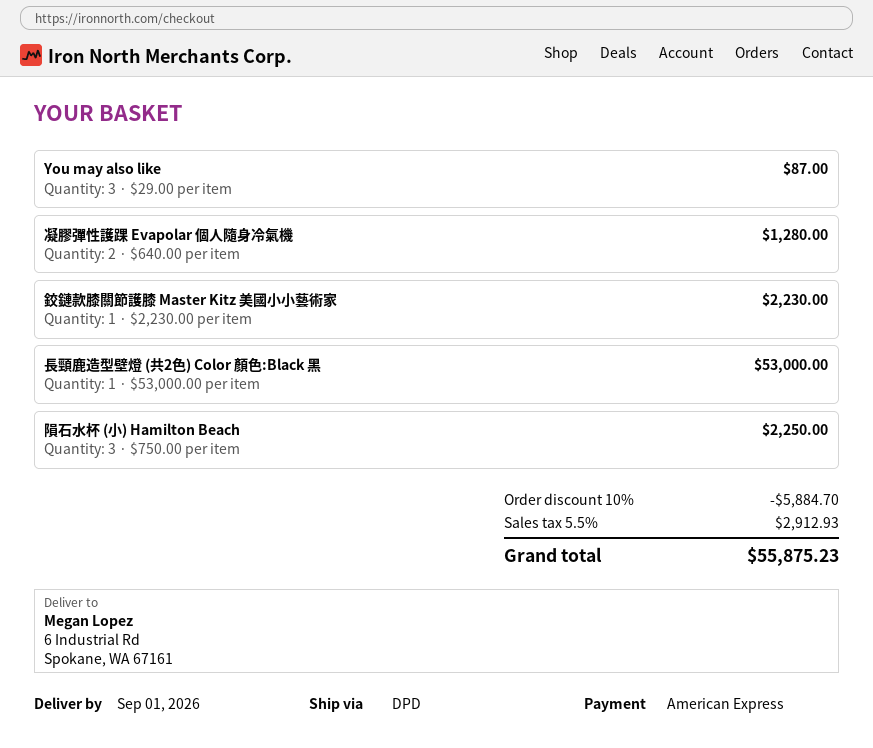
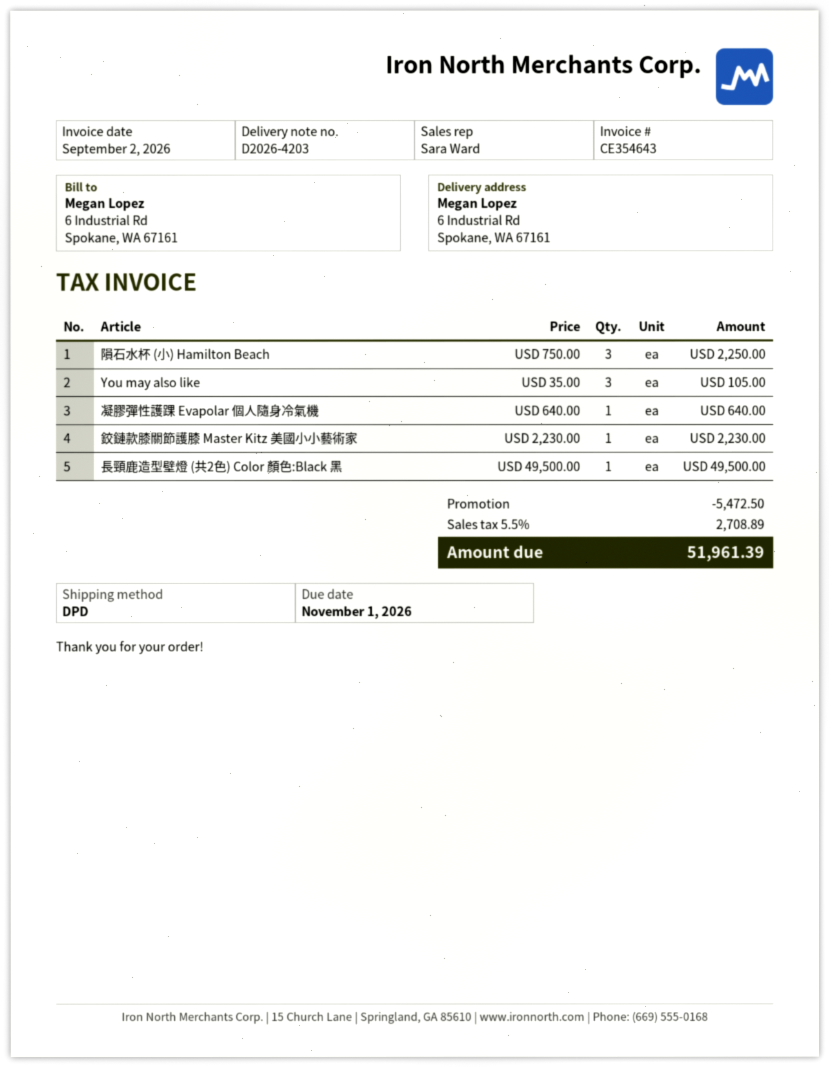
You may also like: 3 x 29.00 = 87.00 -> 3 x 35.00 = 105.00
凝膠彈性護踝 Evapolar 個人隨身冷氣機: 2 x 640.00 = 1280.00 -> 1 x 640.00 = 640.00
長頸鹿造型壁燈 (共2色) Color 顏色:Black 黑: 1 x 53000.00 = 53000.00 -> 1 x 49500.00 = 49500.00
discount: 5884.70 -> 5472.50
tax: 5.5% = 2912.93 -> 5.5% = 2708.89
total: 55875.23 -> 51961.39

